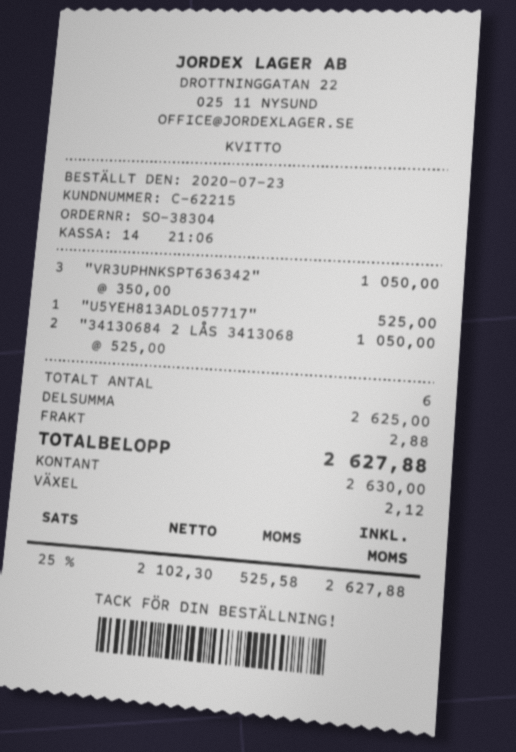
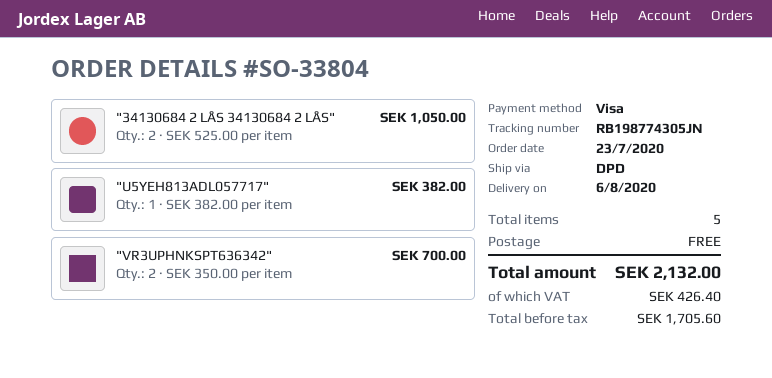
order number: SO-38304 -> SO-33804
payment method: cash -> Visa
"VR3UPHNKSPT636342": 3 x 350.00 = 1050.00 -> 2 x 350.00 = 700.00
"U5YEH813ADL057717": 1 x 525.00 = 525.00 -> 1 x 382.00 = 382.00
total quantity: 6 -> 5
shipping: 2.88 -> 0.00
net: 2102.30 -> 1705.60
tax: 525.58 -> 426.40
total: 2627.88 -> 2132.00

